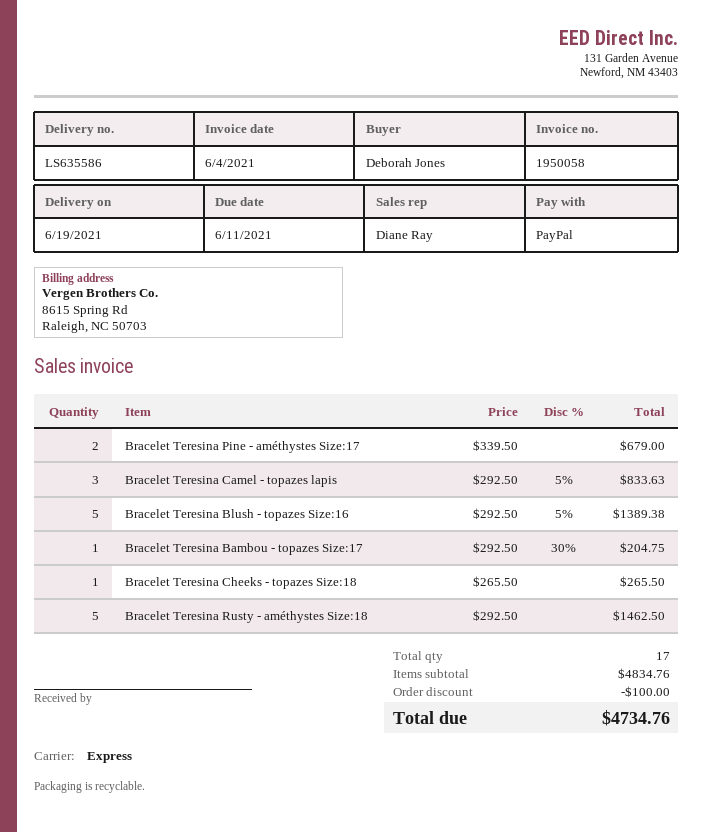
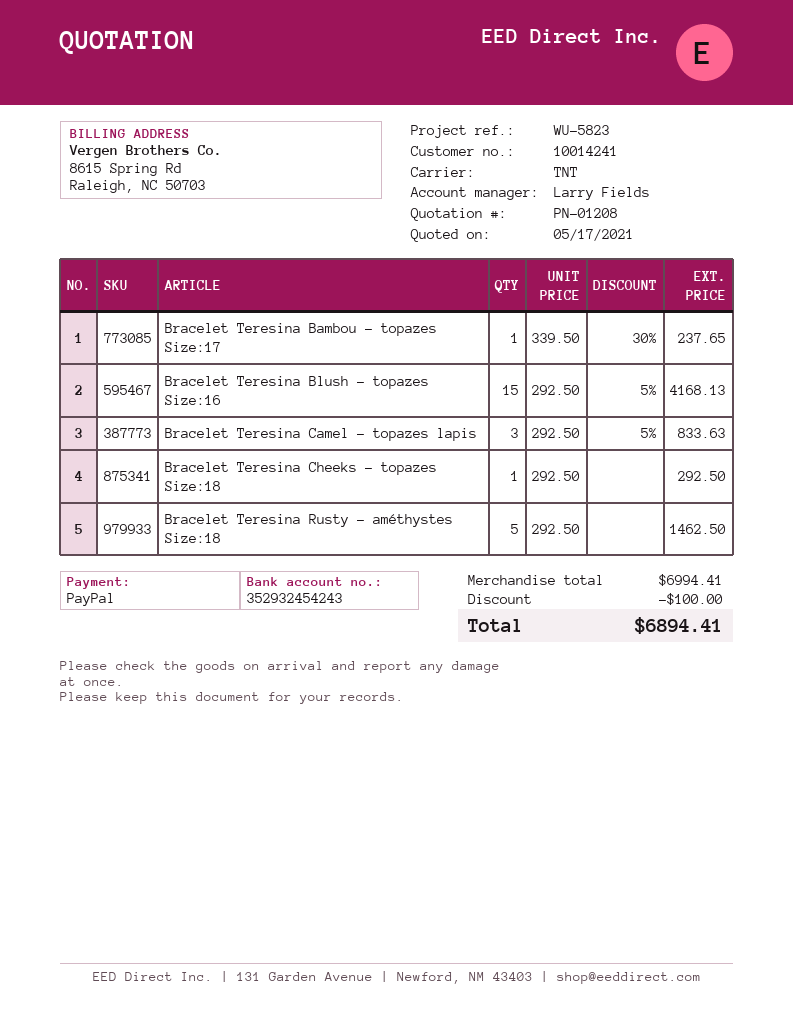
sales rep: Diane Ray -> Larry Fields
shipping method: express -> TNT
Bracelet Teresina Pine - améthystes Size:17: 2 x 339.50 = 679.00 -> none
Bracelet Teresina Blush - topazes Size:16: 5 x 292.50 - 5% = 1389.38 -> 15 x 292.50 - 5% = 4168.13
Bracelet Teresina Bambou - topazes Size:17: 1 x 292.50 - 30% = 204.75 -> 1 x 339.50 - 30% = 237.65
Bracelet Teresina Cheeks - topazes Size:18: 1 x 265.50 = 265.50 -> 1 x 292.50 = 292.50
subtotal: 4834.76 -> 6994.41
total: 4734.76 -> 6894.41

